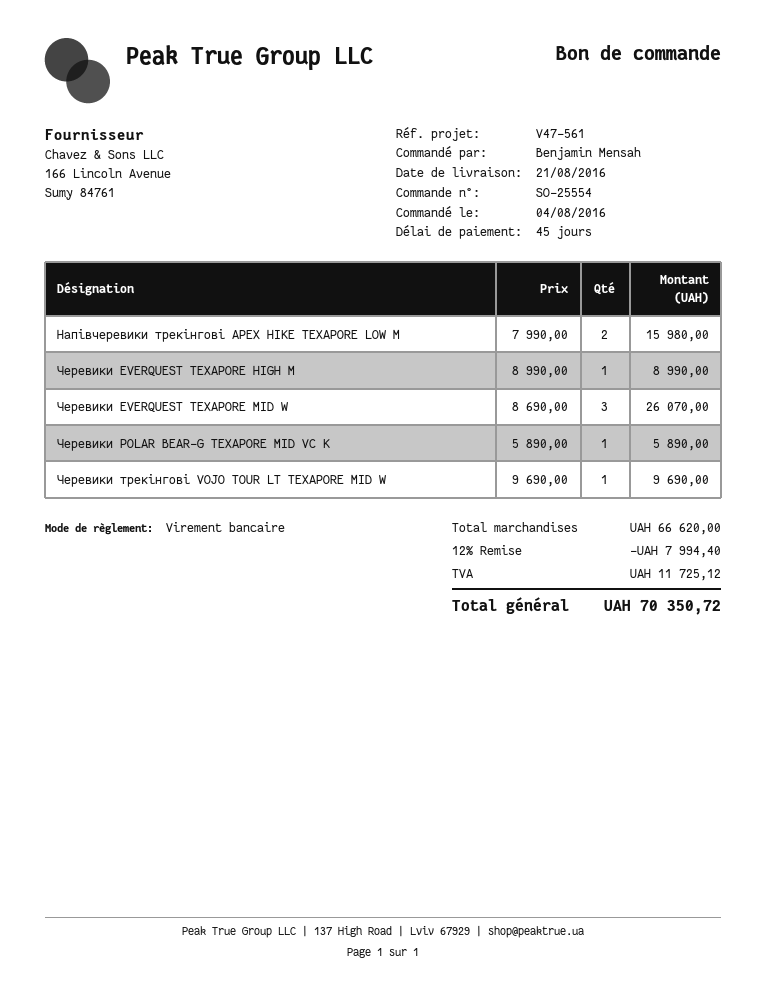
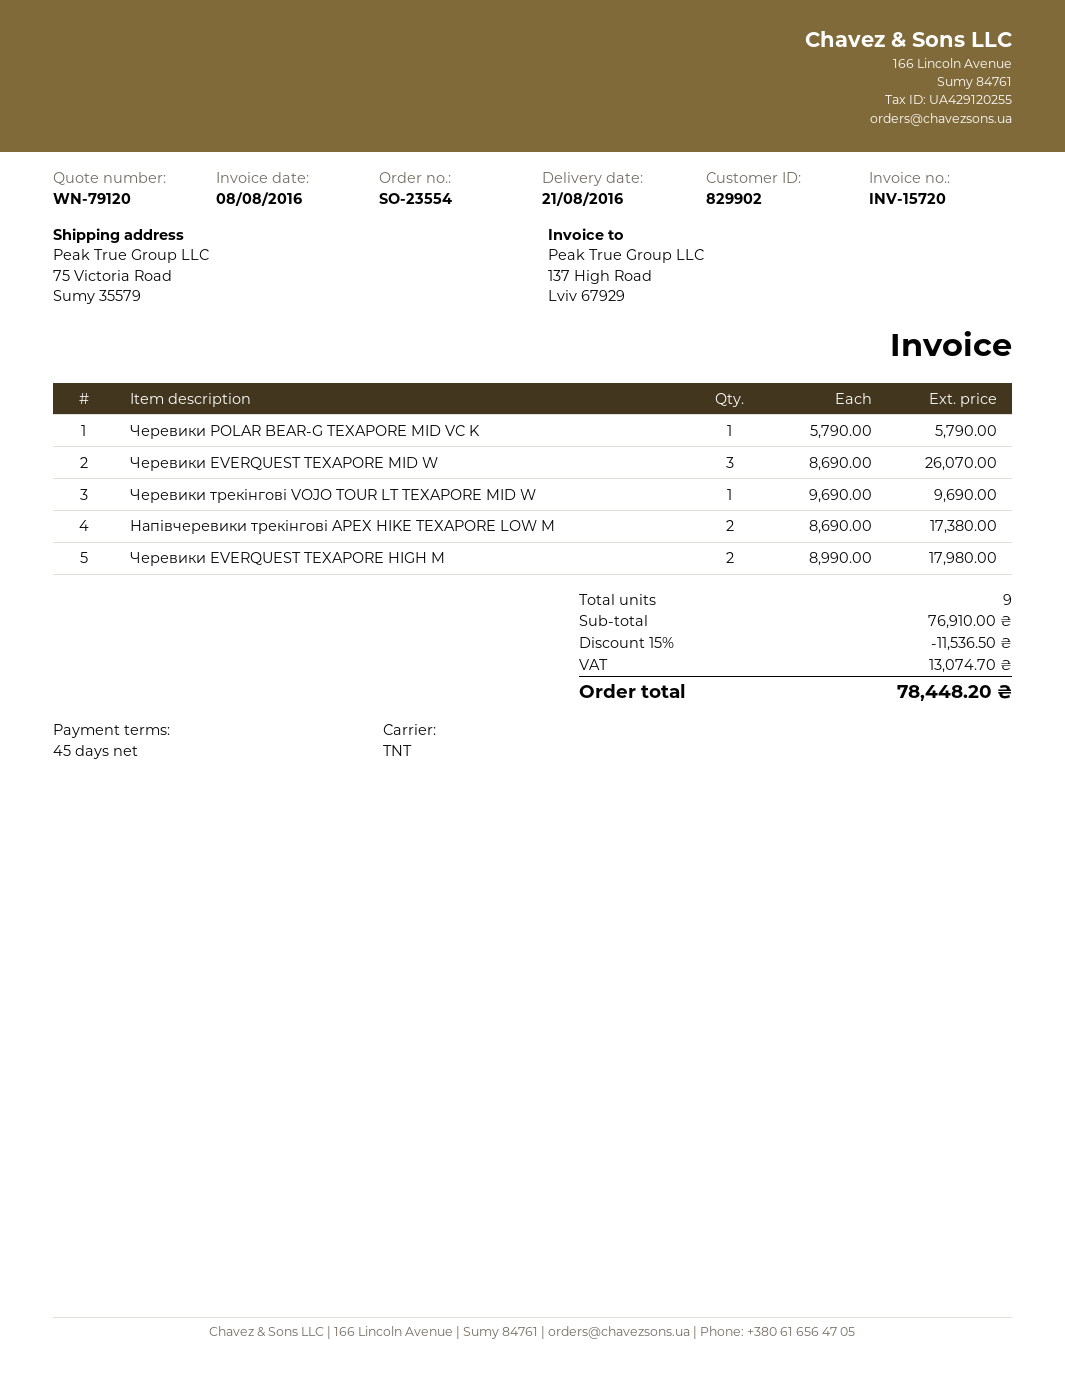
order number: SO-25554 -> SO-23554
Напівчеревики трекінгові APEX HIKE TEXAPORE LOW M: 2 x 7990.00 = 15980.00 -> 2 x 8690.00 = 17380.00
Черевики EVERQUEST TEXAPORE HIGH M: 1 x 8990.00 = 8990.00 -> 2 x 8990.00 = 17980.00
Черевики POLAR BEAR-G TEXAPORE MID VC K: 1 x 5890.00 = 5890.00 -> 1 x 5790.00 = 5790.00
subtotal: 66620.00 -> 76910.00
discount: 12% = 7994.40 -> 15% = 11536.50
tax: 11725.12 -> 13074.70
total: 70350.72 -> 78448.20

